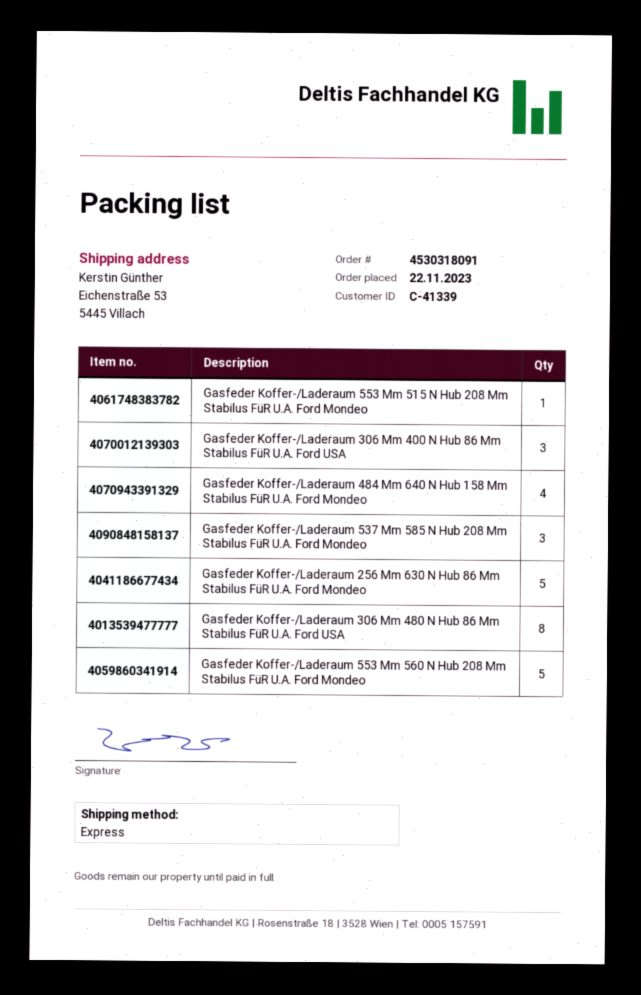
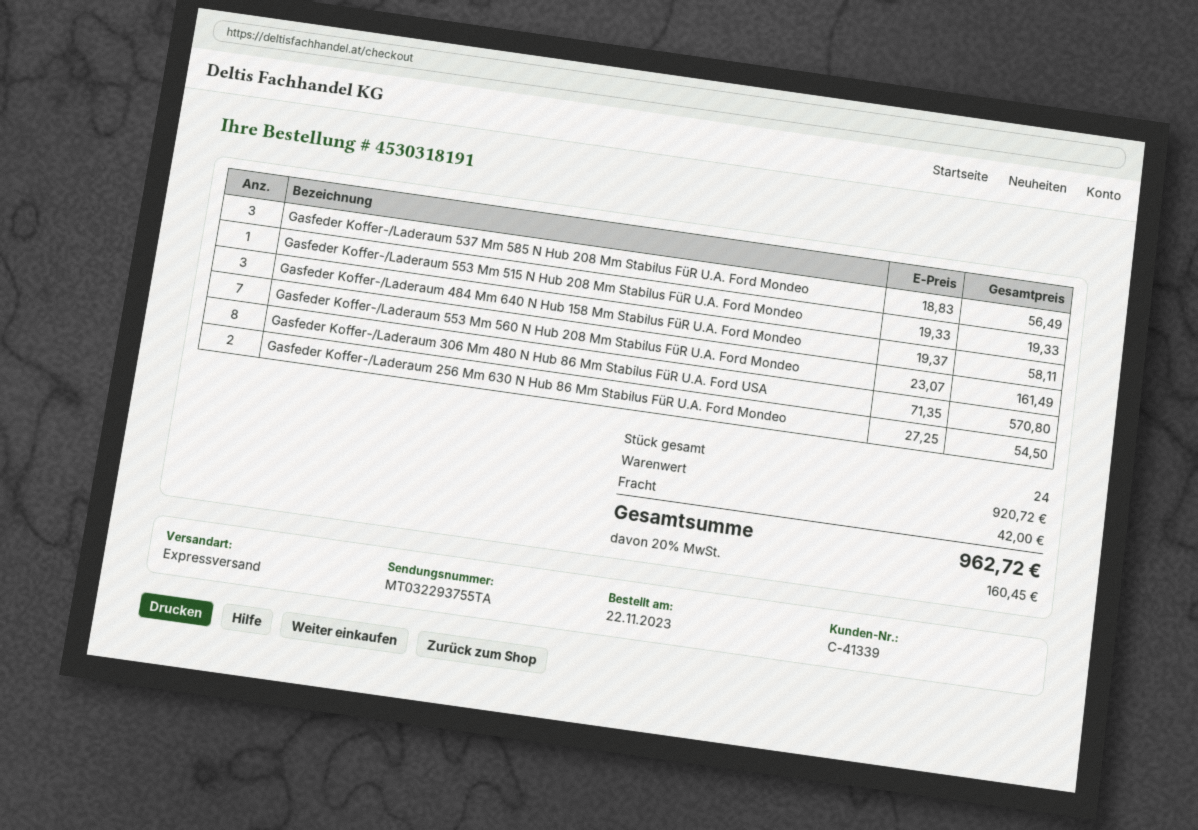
order number: 4530318091 -> 4530318191
Gasfeder Koffer-/Laderaum 306 Mm 400 N Hub 86 Mm Stabilus FüR U.A. Ford USA: 3 -> none
Gasfeder Koffer-/Laderaum 484 Mm 640 N Hub 158 Mm Stabilus FüR U.A. Ford Mondeo: 4 -> 3
Gasfeder Koffer-/Laderaum 256 Mm 630 N Hub 86 Mm Stabilus FüR U.A. Ford Mondeo: 5 -> 2
Gasfeder Koffer-/Laderaum 553 Mm 560 N Hub 208 Mm Stabilus FüR U.A. Ford Mondeo: 5 -> 7

